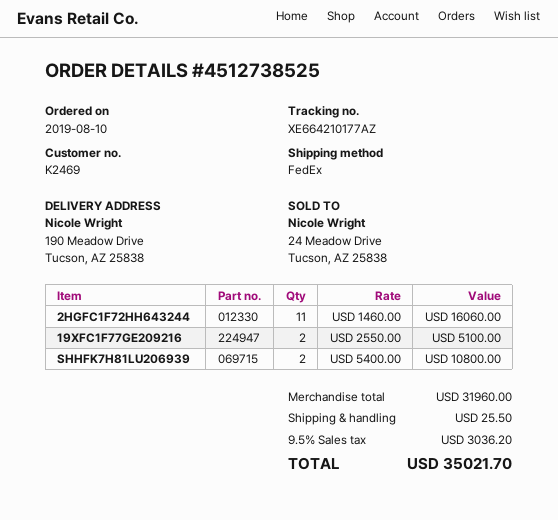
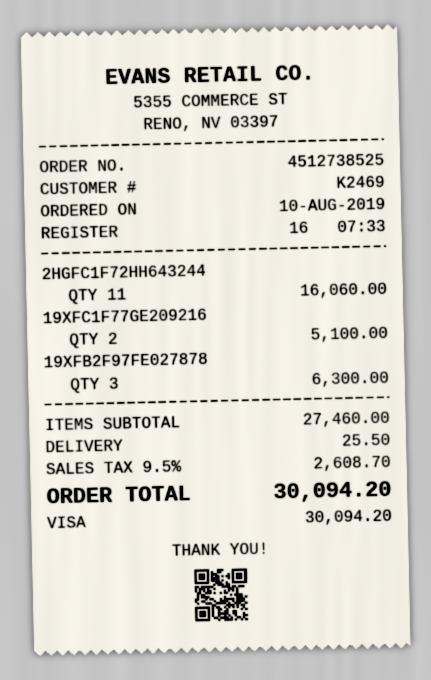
SHHFK7H81LU206939: 2 for 10800.00 -> none
19XFB2F97FE027878: none -> 3 for 6300.00
subtotal: 31960.00 -> 27460.00
tax: 9.5% = 3036.20 -> 9.5% = 2608.70
total: 35021.70 -> 30094.20

